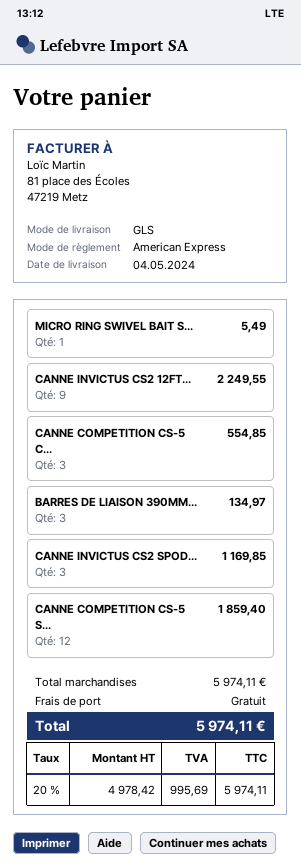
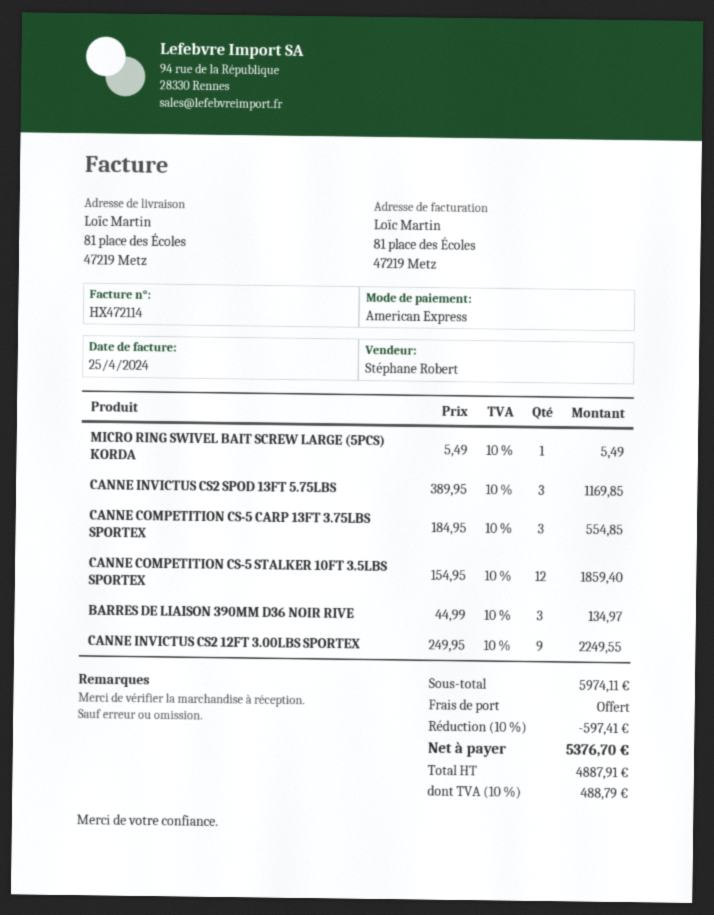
discount: none -> 10% = 597.41
net: 4978.42 -> 4887.91
tax: 20% = 995.69 -> 10% = 488.79
total: 5974.11 -> 5376.70

